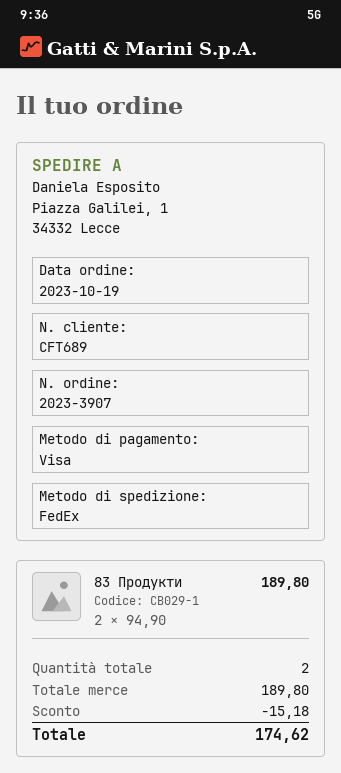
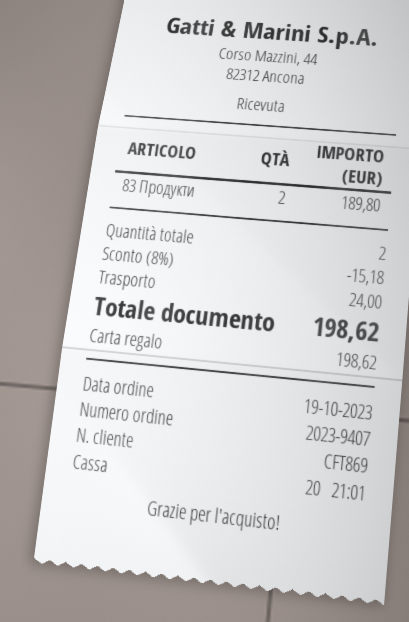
order number: 2023-3907 -> 2023-9407
customer number: CFT689 -> CFT869
payment method: Visa -> gift card
shipping: none -> 24.00
total: 174.62 -> 198.62

